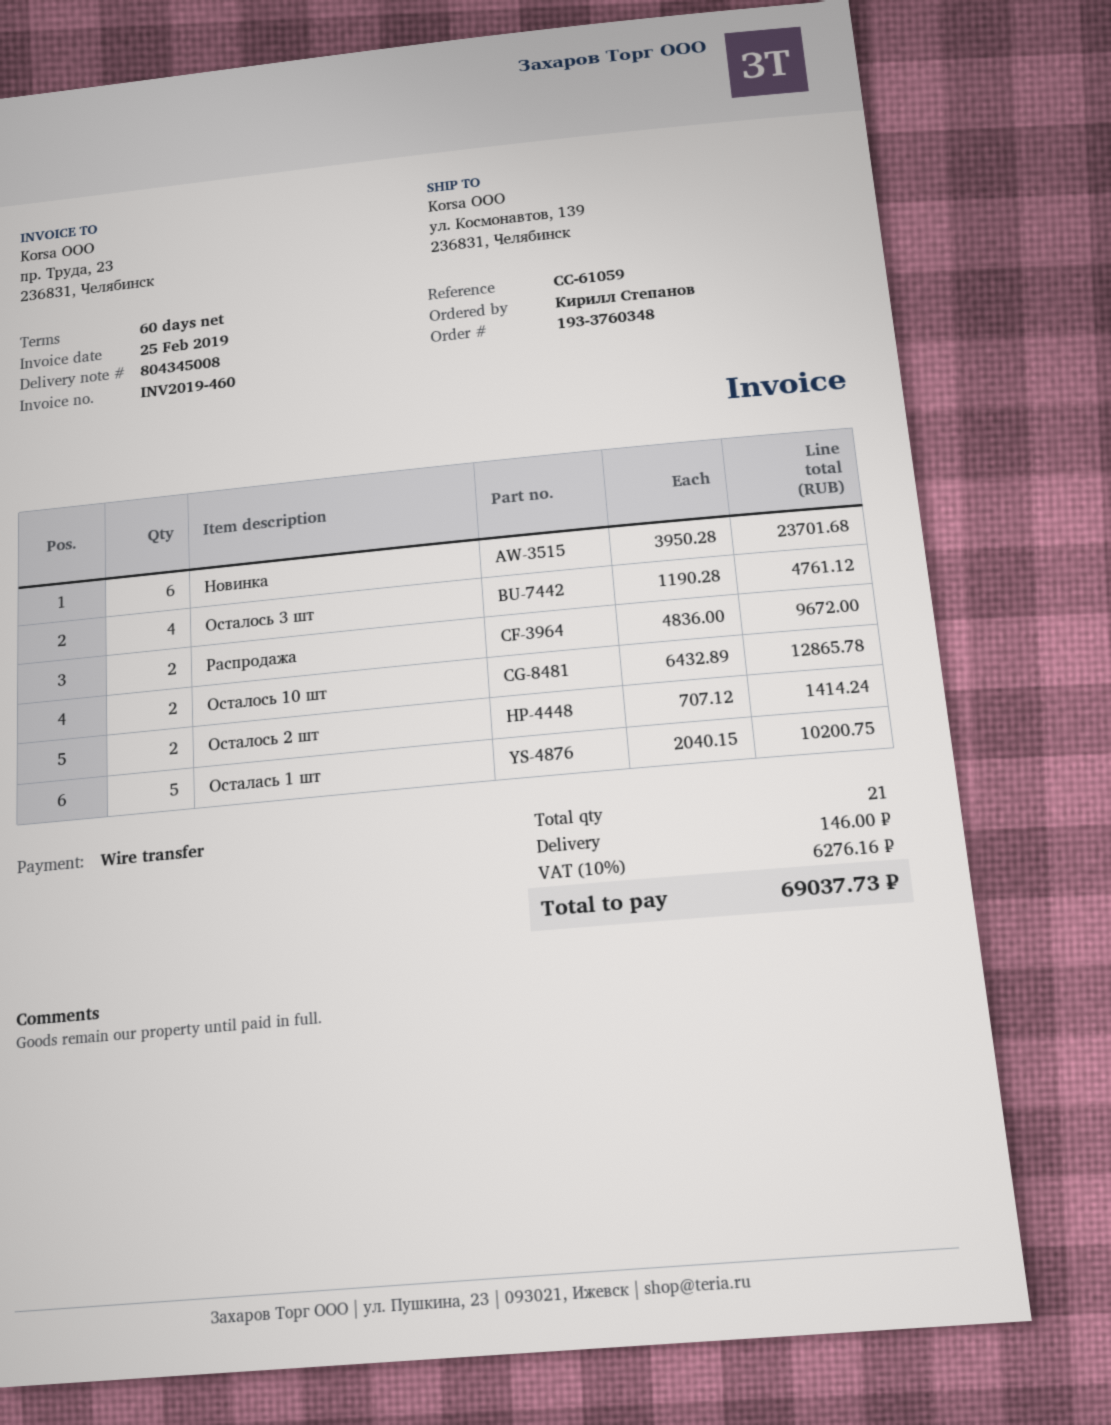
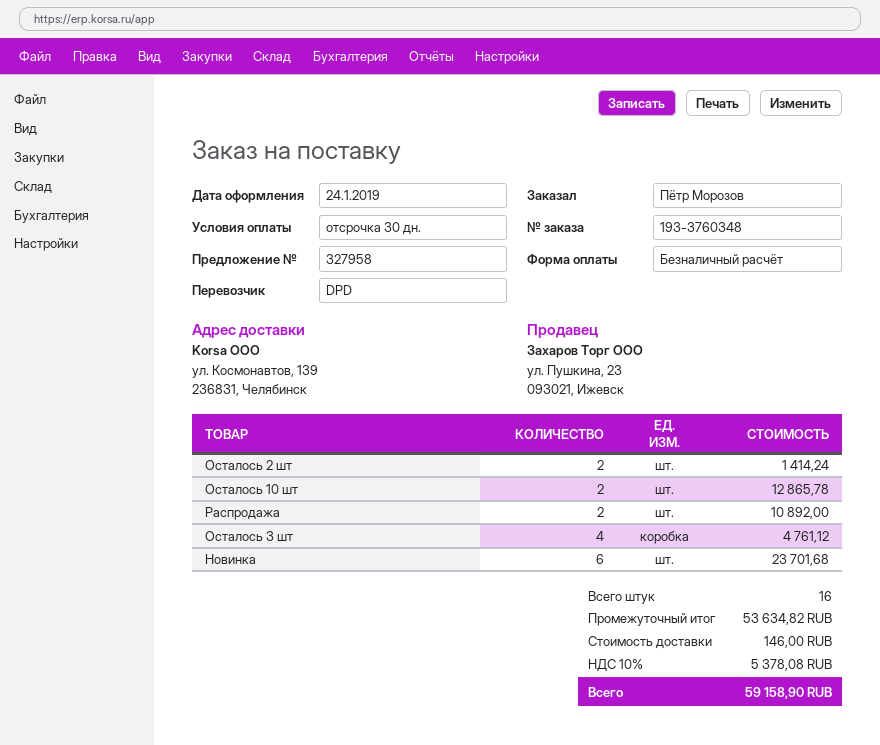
payment terms: 60 days -> 30 days
ordered by: Кирилл Степанов -> Пётр Морозов
Распродажа: 2 for 9672.00 -> 2 for 10892.00
Осталась 1 шт: 5 for 10200.75 -> none
total quantity: 21 -> 16
tax: 10% = 6276.16 -> 10% = 5378.08
total: 69037.73 -> 59158.90

